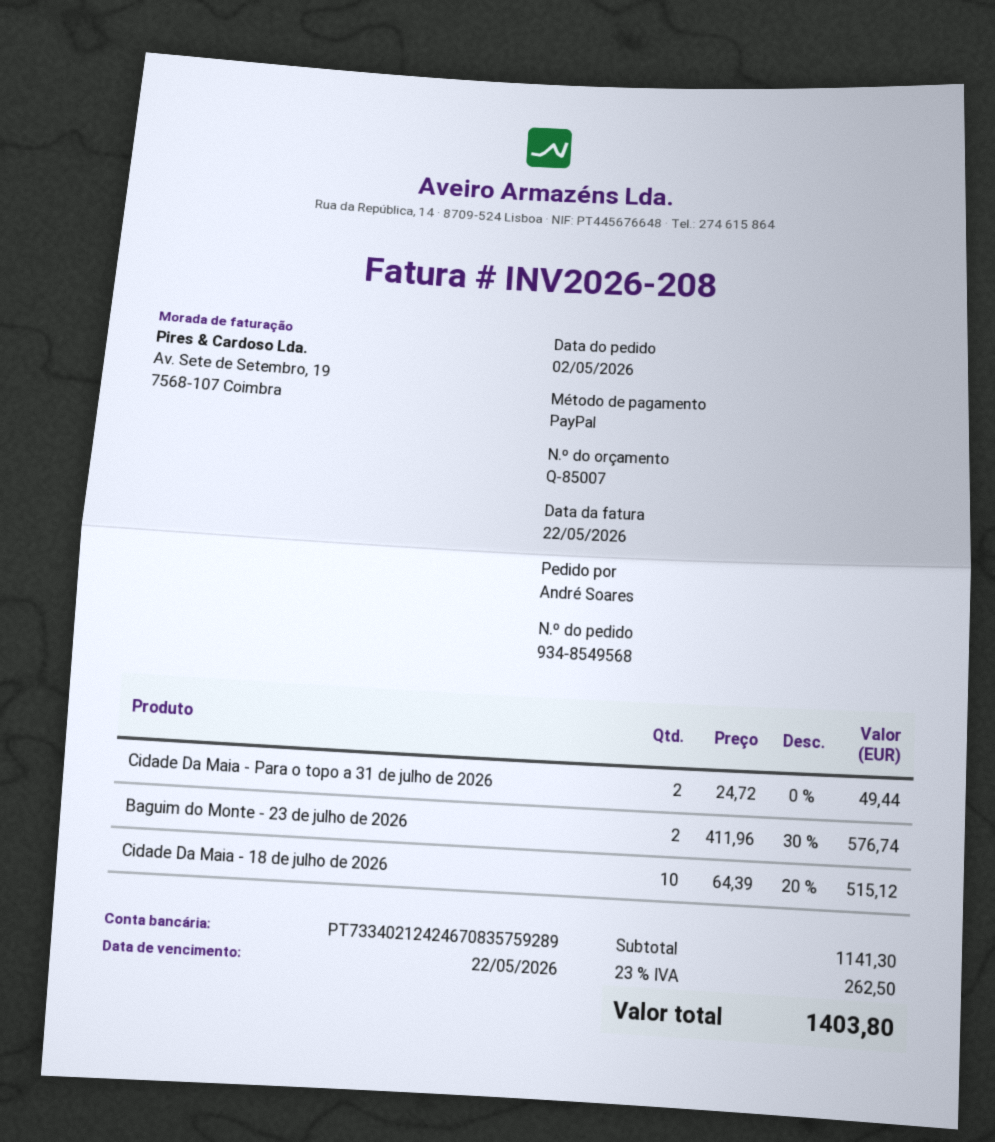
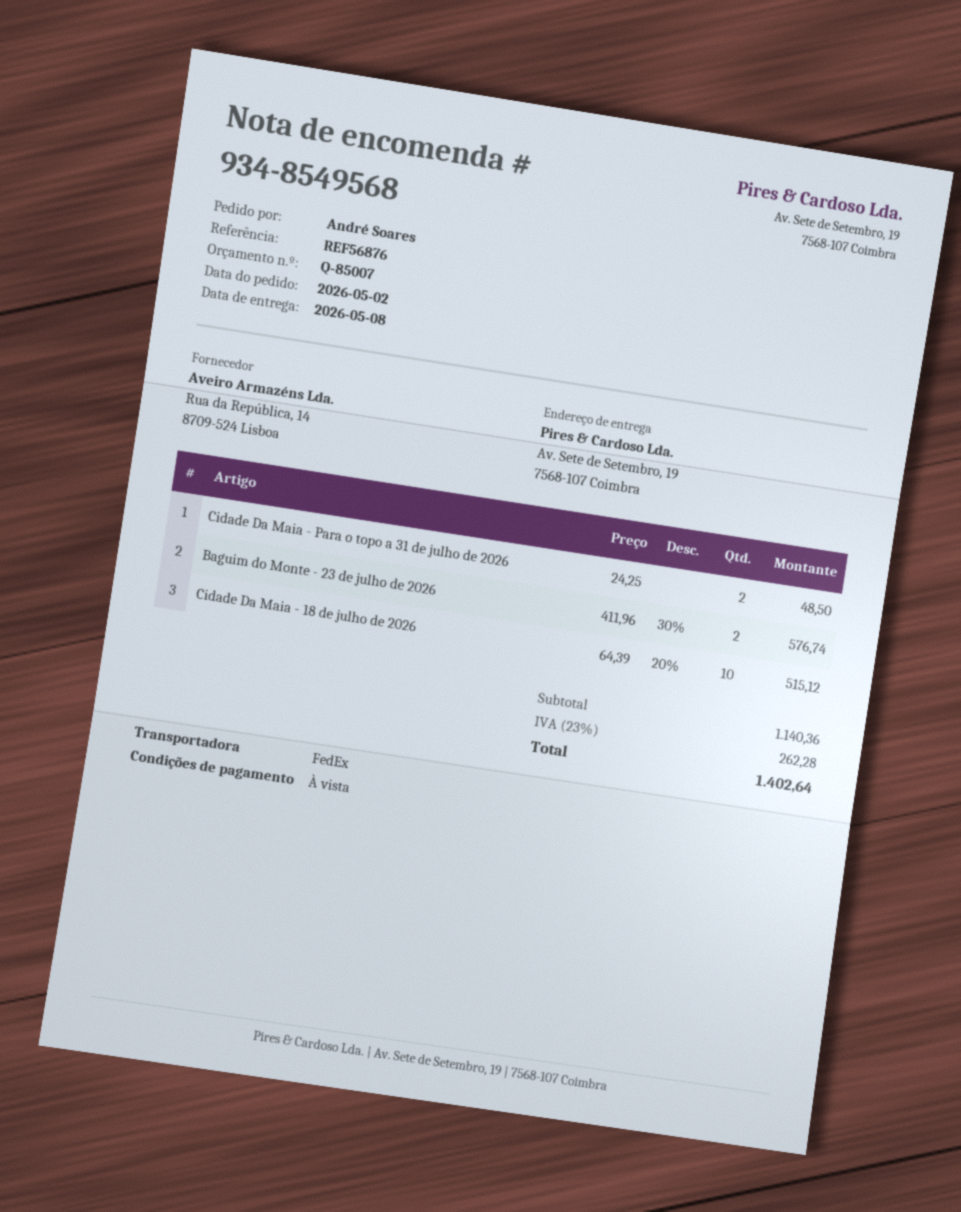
Cidade Da Maia - Para o topo a 31 de julho de 2026: 2 x 24.72 = 49.44 -> 2 x 24.25 = 48.50
subtotal: 1141.30 -> 1140.36
tax: 23% = 262.50 -> 23% = 262.28
total: 1403.80 -> 1402.64

